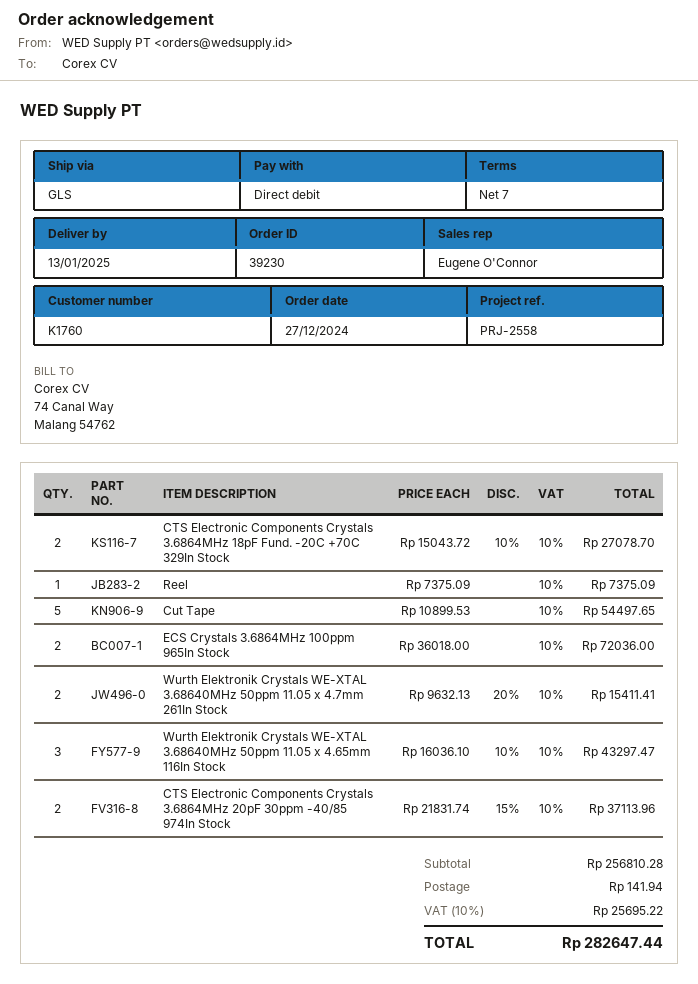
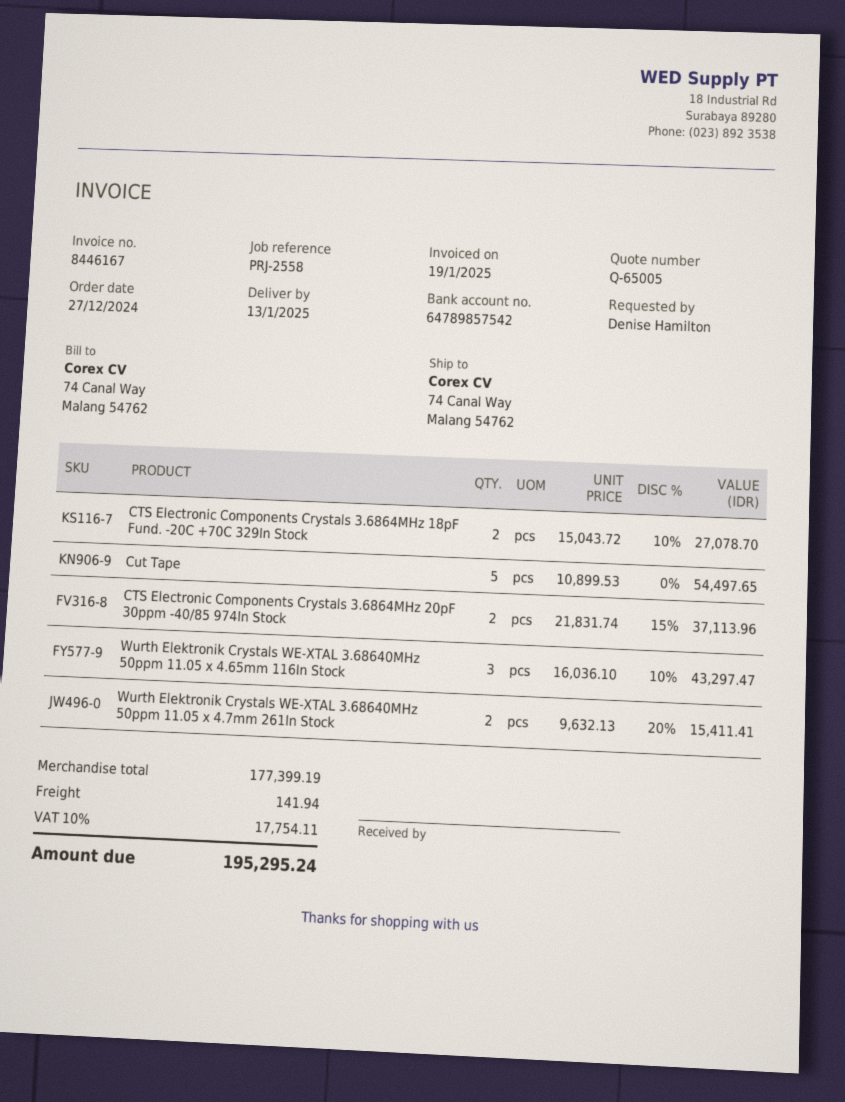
Reel: 1 x 7375.09 = 7375.09 -> none
ECS Crystals 3.6864MHz 100ppm 965In Stock: 2 x 36018.00 = 72036.00 -> none
subtotal: 256810.28 -> 177399.19
tax: 10% = 25695.22 -> 10% = 17754.11
total: 282647.44 -> 195295.24

